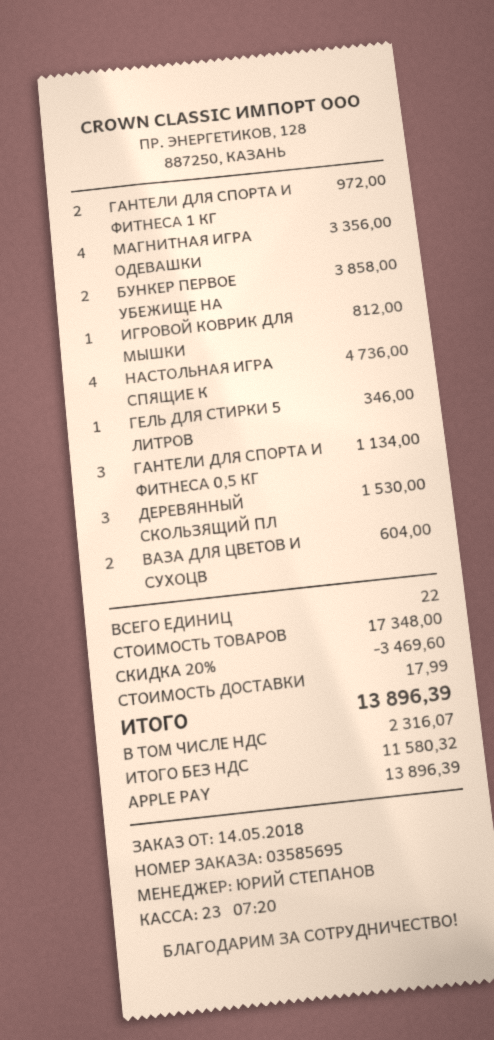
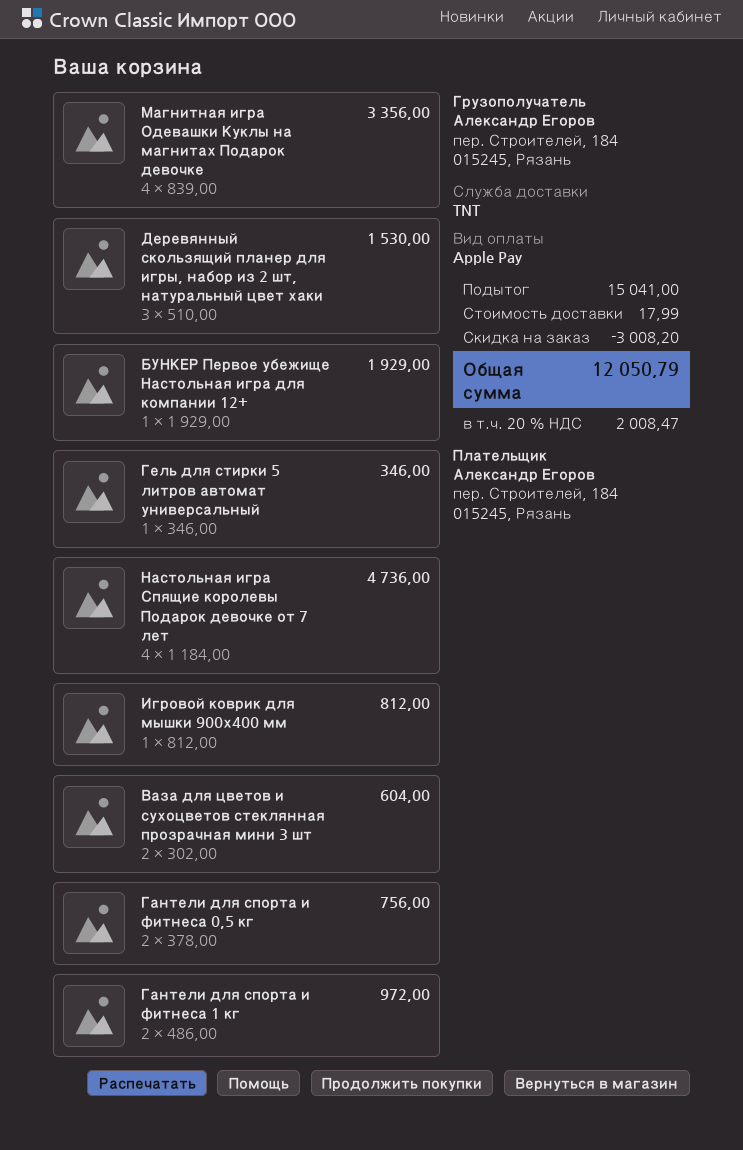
БУНКЕР ПЕРВОЕ УБЕЖИЩЕ НА: 2 for 3858.00 -> 1 for 1929.00
ГАНТЕЛИ ДЛЯ СПОРТА И ФИТНЕСА 0,5 КГ: 3 for 1134.00 -> 2 for 756.00
subtotal: 17348.00 -> 15041.00
discount: 3469.60 -> 3008.20
tax: 2316.07 -> 2008.47
total: 13896.39 -> 12050.79

